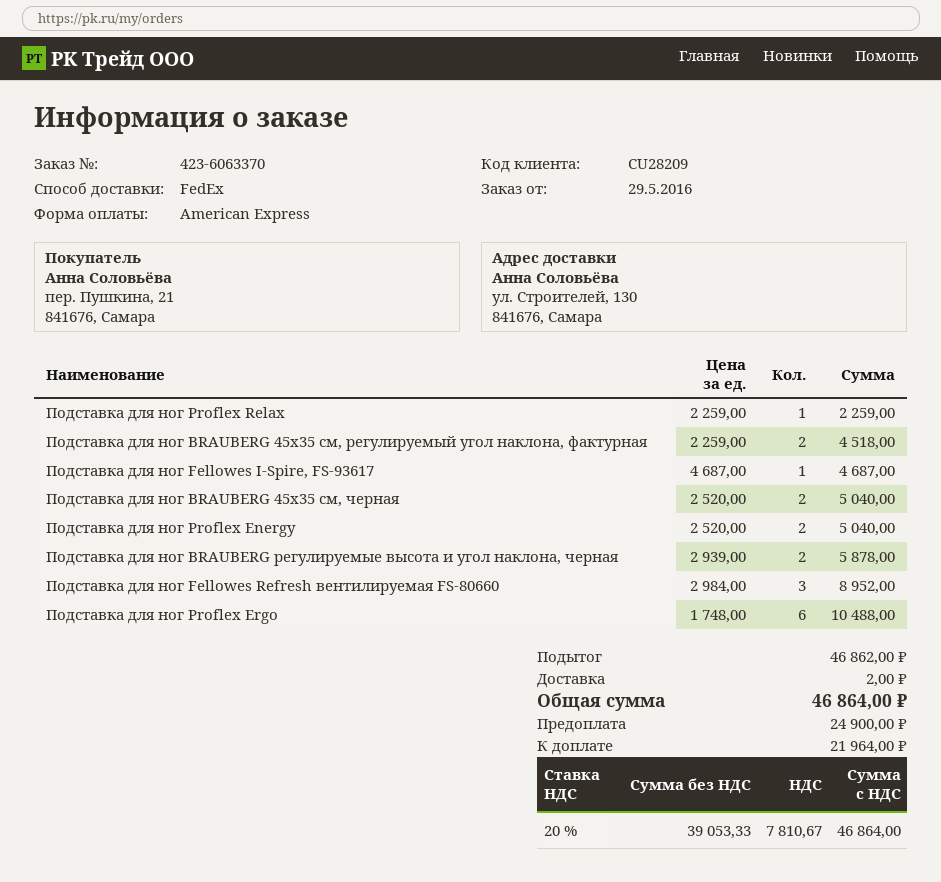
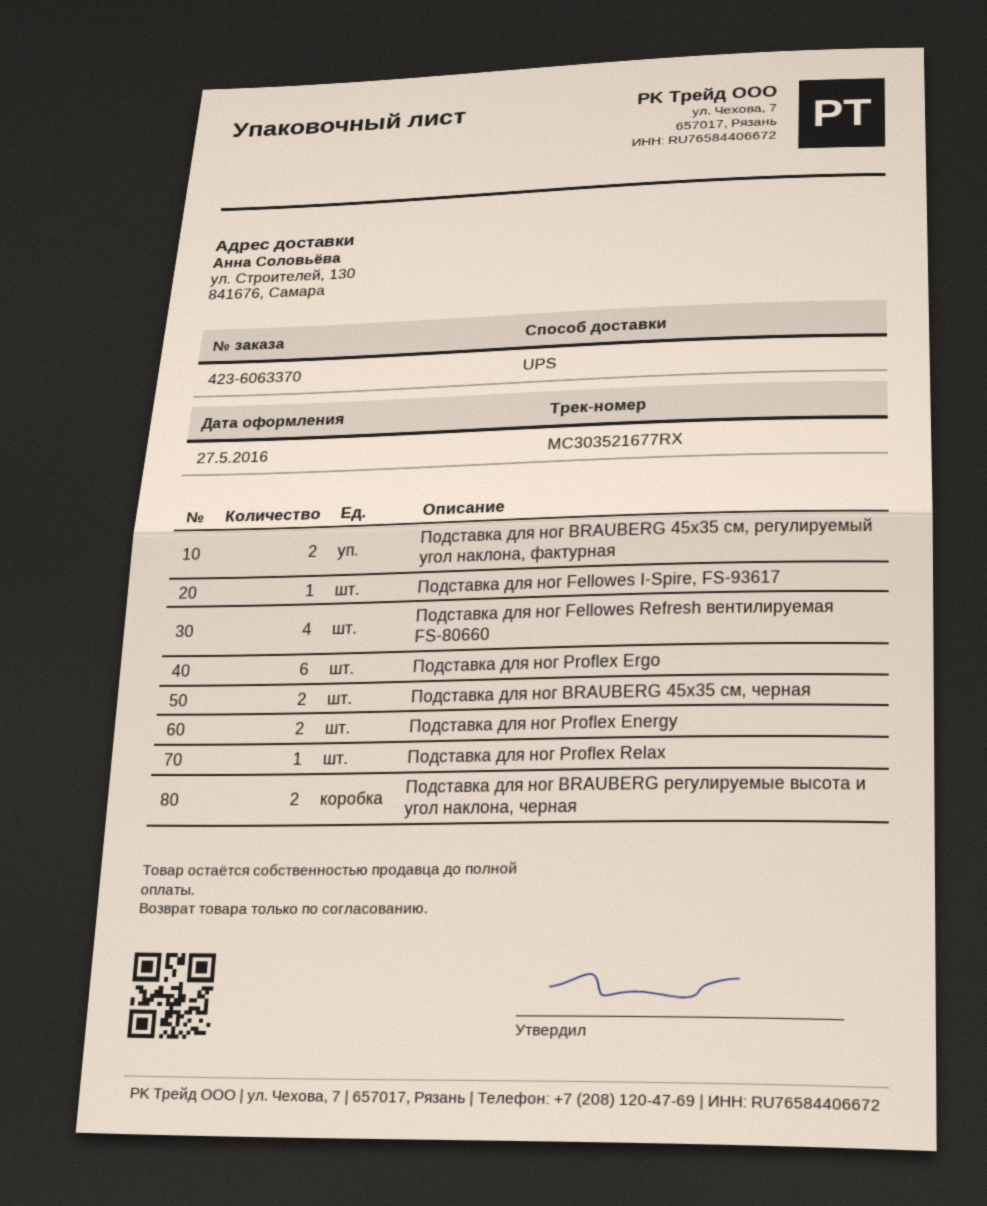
order date: 2016-05-29 -> 2016-05-27
shipping method: FedEx -> UPS
Подставка для ног Fellowes Refresh вентилируемая FS-80660: 3 -> 4

